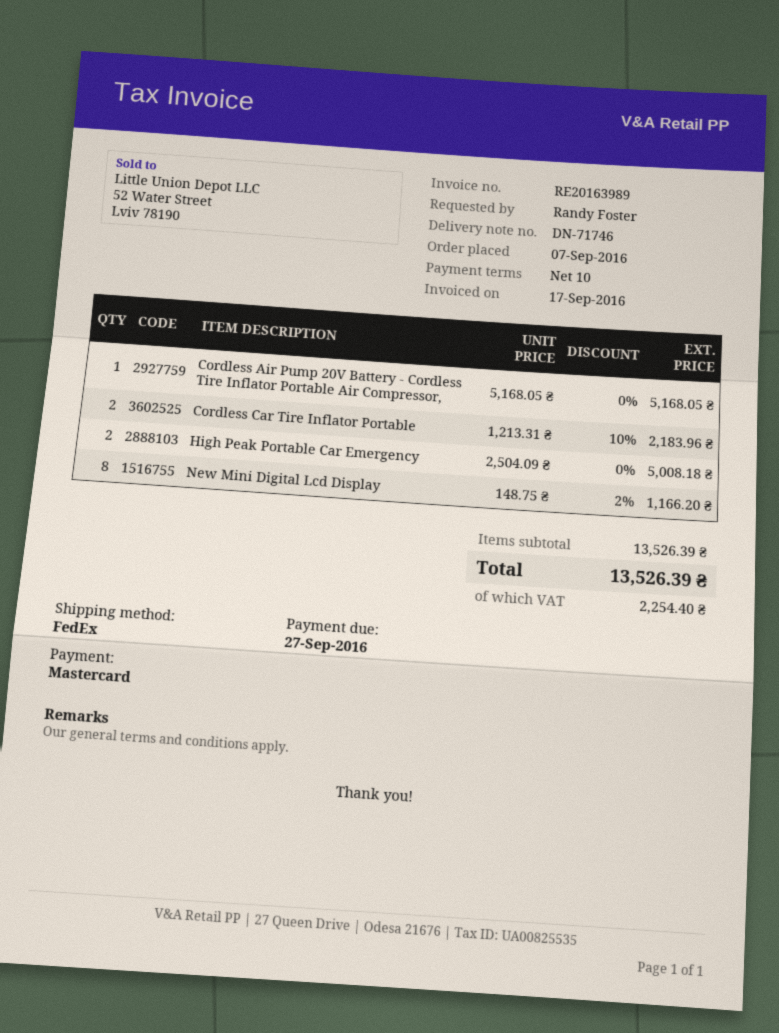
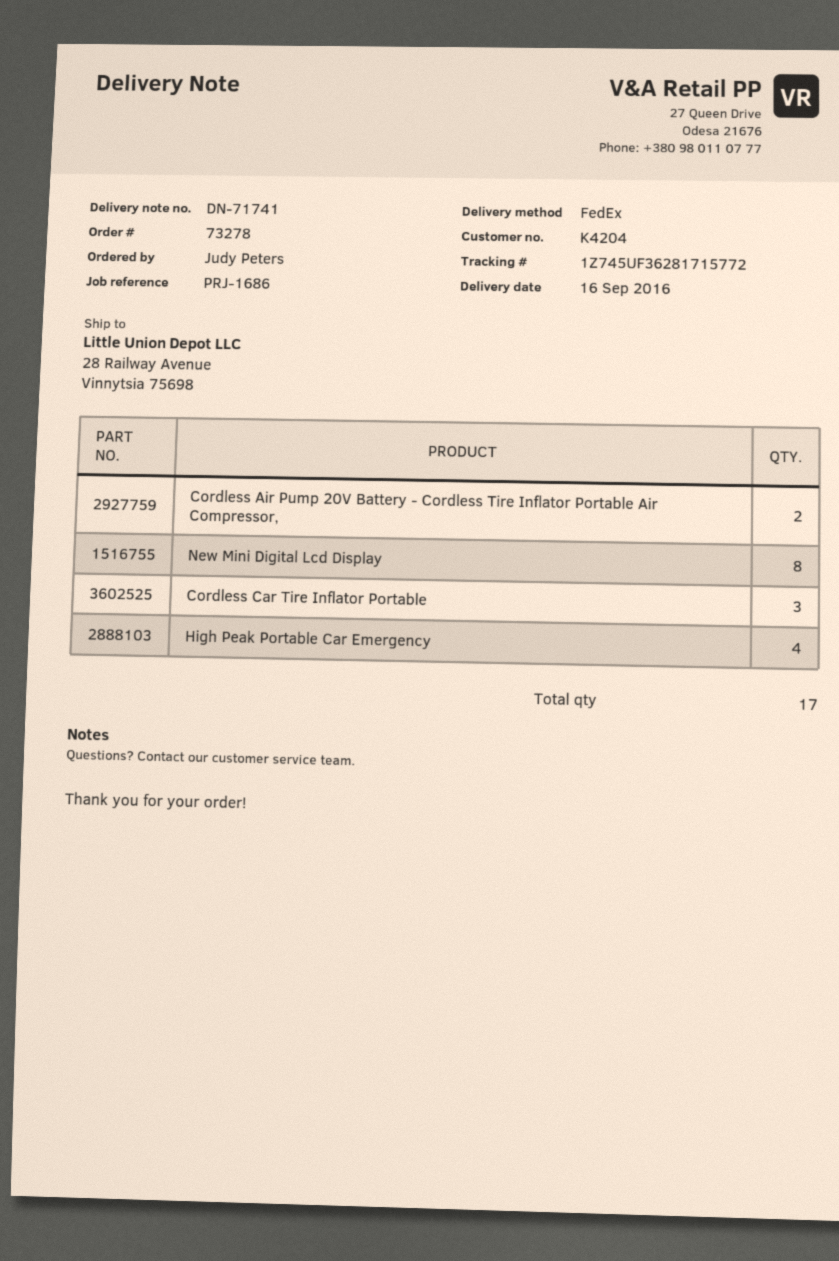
delivery note number: DN-71746 -> DN-71741
ordered by: Randy Foster -> Judy Peters
Cordless Air Pump 20V Battery - Cordless Tire Inflator Portable Air Compressor,: 1 -> 2
Cordless Car Tire Inflator Portable: 2 -> 3
High Peak Portable Car Emergency: 2 -> 4

